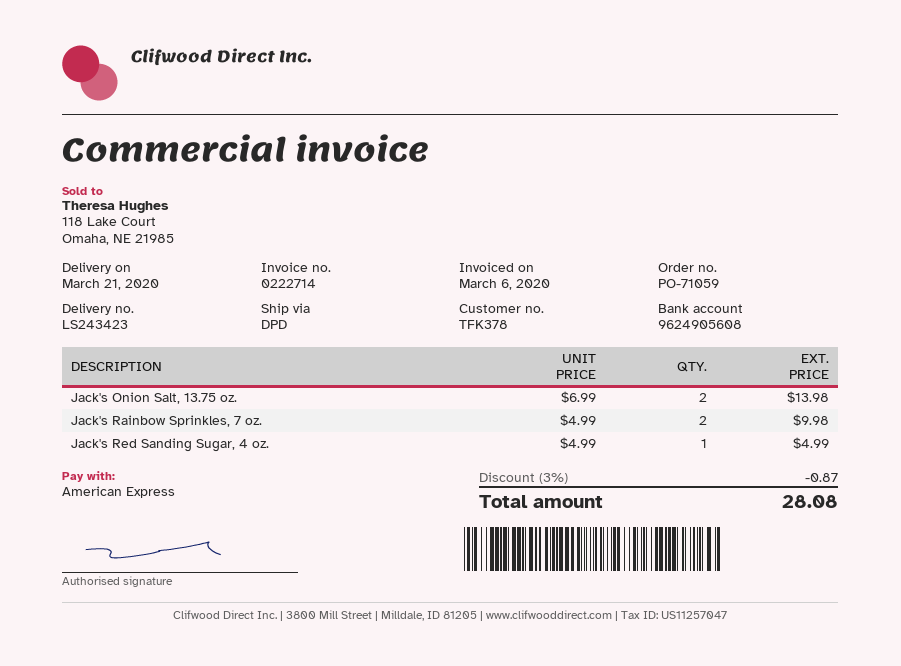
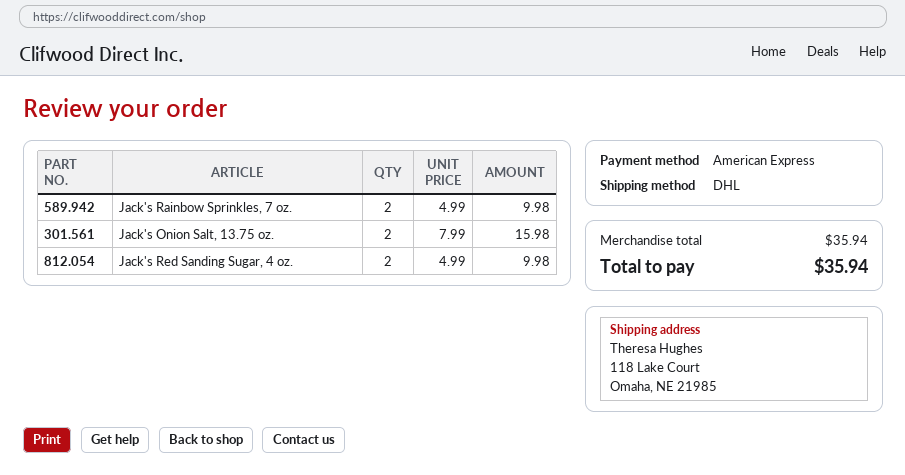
shipping method: DPD -> DHL
Jack's Onion Salt, 13.75 oz.: 2 x 6.99 = 13.98 -> 2 x 7.99 = 15.98
Jack's Red Sanding Sugar, 4 oz.: 1 x 4.99 = 4.99 -> 2 x 4.99 = 9.98
discount: 3% = 0.87 -> none
total: 28.08 -> 35.94

